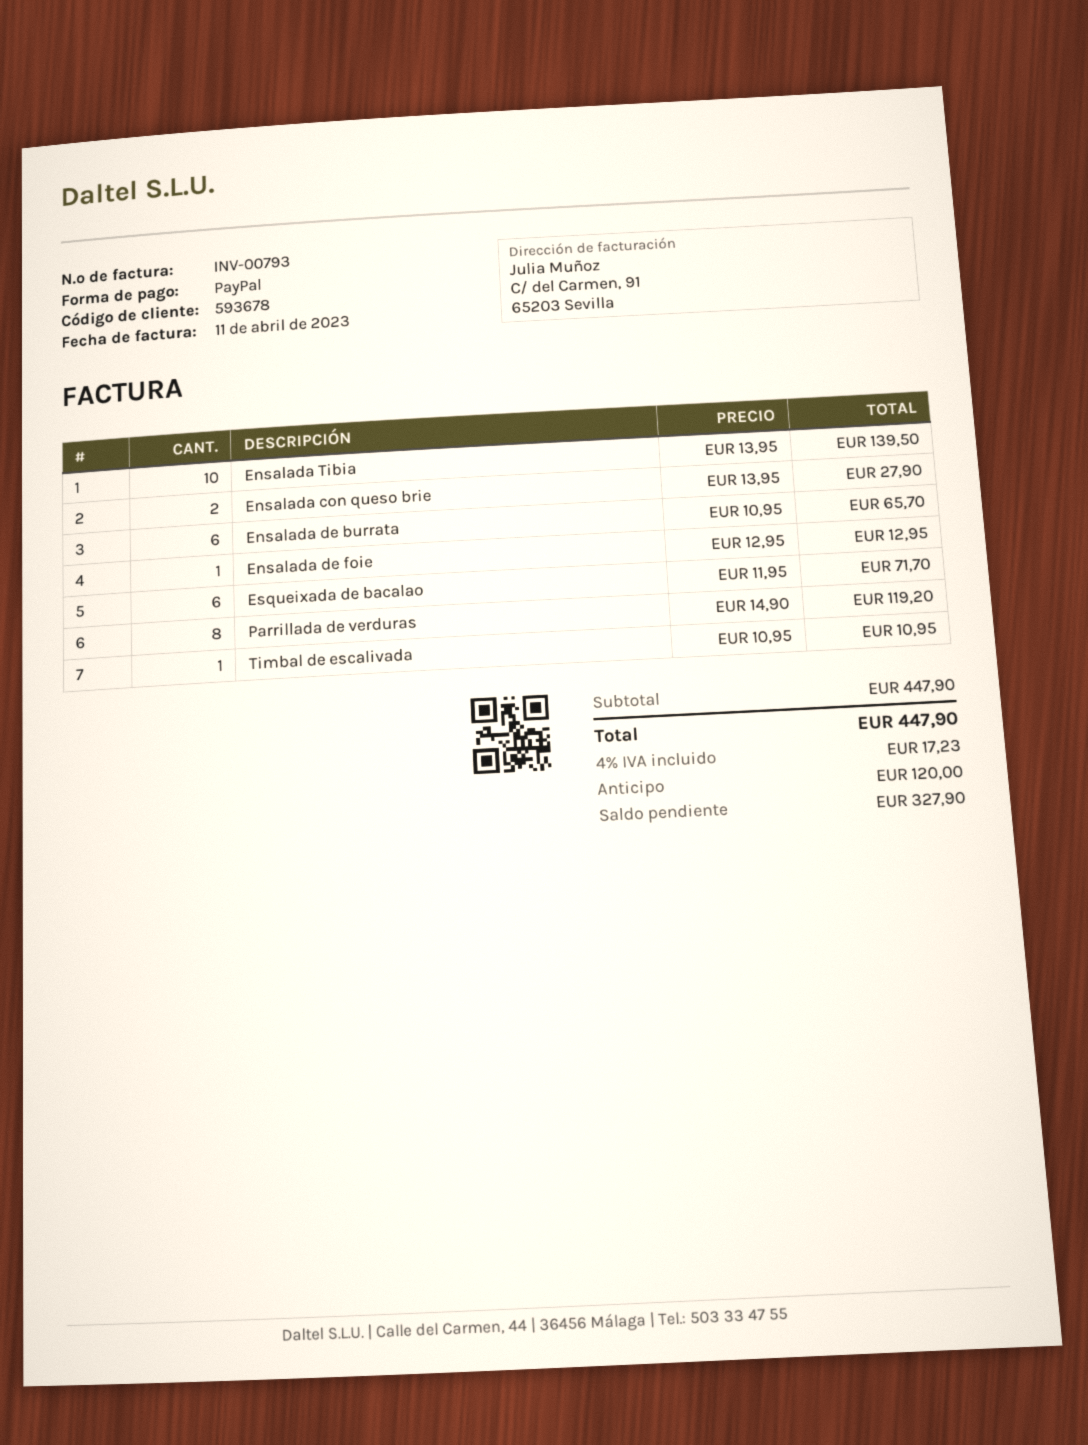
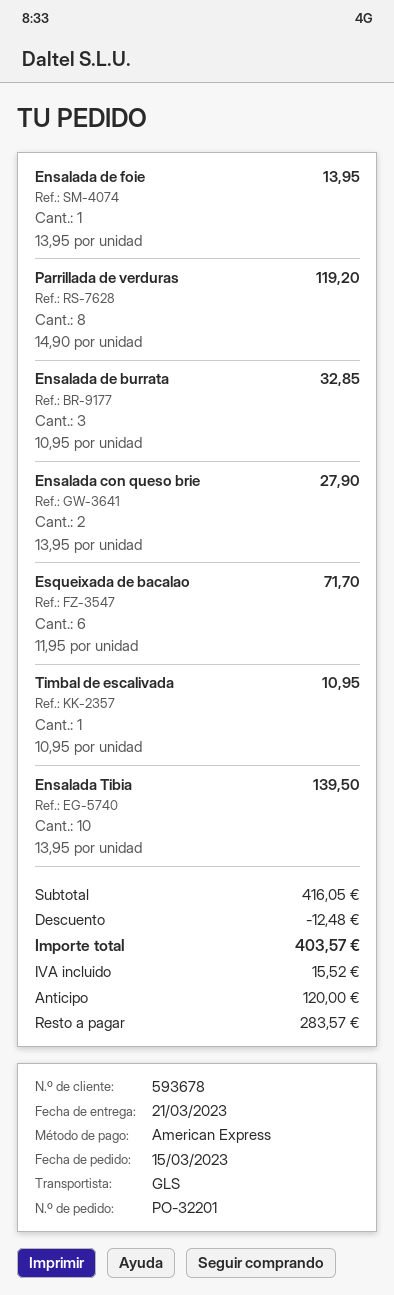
payment method: PayPal -> American Express
Ensalada de burrata: 6 x 10.95 = 65.70 -> 3 x 10.95 = 32.85
Ensalada de foie: 1 x 12.95 = 12.95 -> 1 x 13.95 = 13.95
subtotal: 447.90 -> 416.05
discount: none -> 12.48
tax: 17.23 -> 15.52
total: 447.90 -> 403.57
balance: 327.90 -> 283.57

